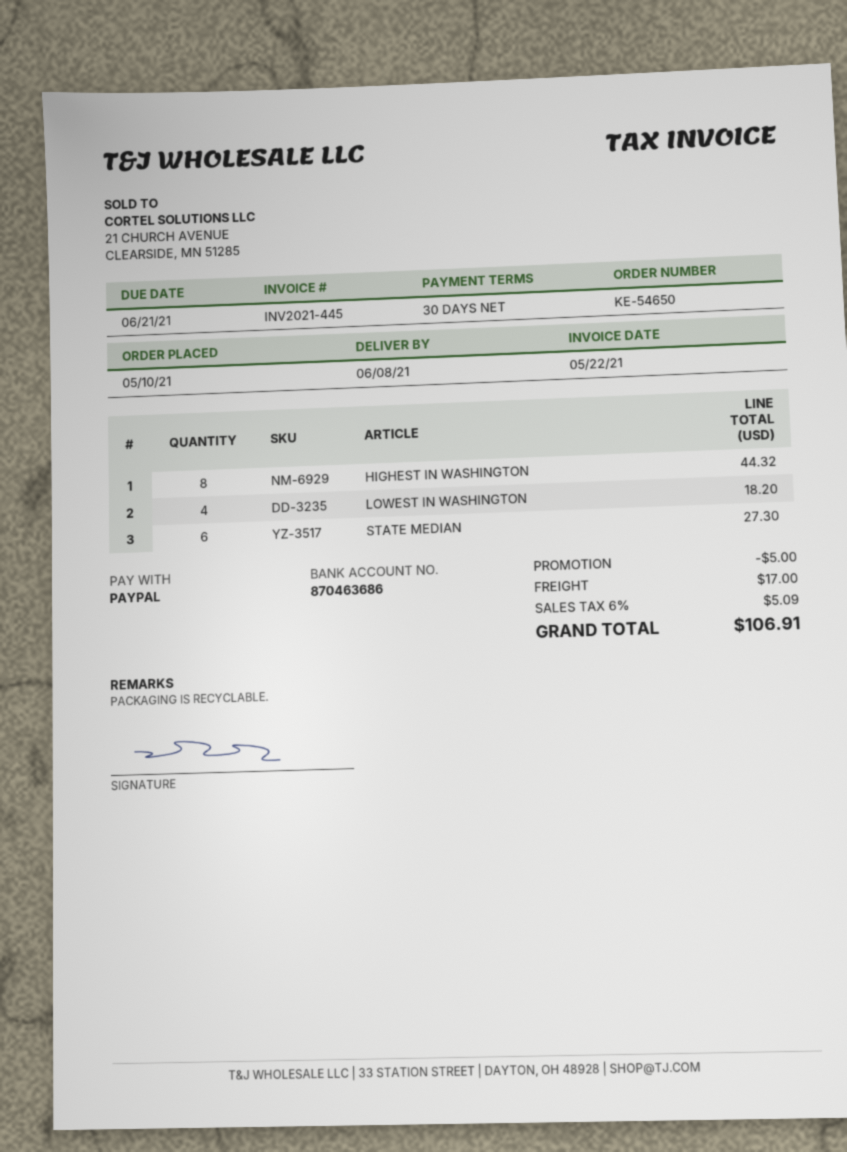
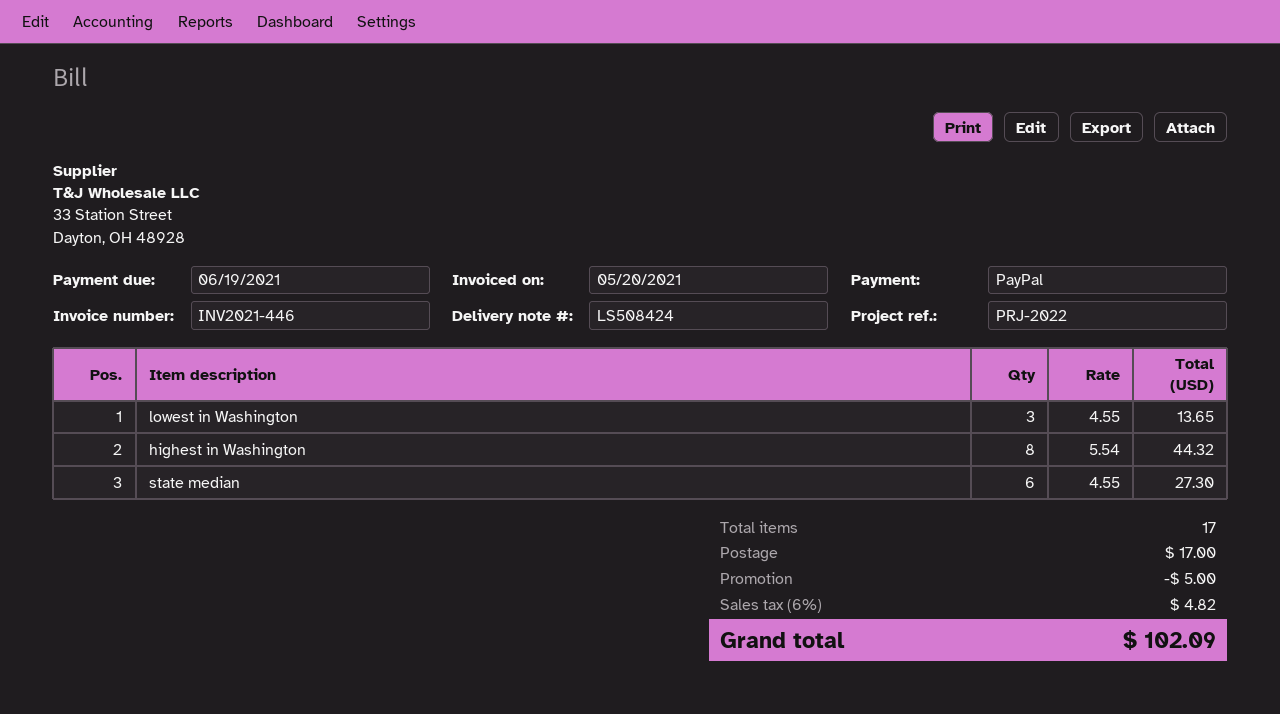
invoice number: INV2021-445 -> INV2021-446
invoice date: 2021-05-22 -> 2021-05-20
due date: 2021-06-21 -> 2021-06-19
LOWEST IN WASHINGTON: 4 for 18.20 -> 3 for 13.65
tax: 6% = 5.09 -> 6% = 4.82
total: 106.91 -> 102.09

